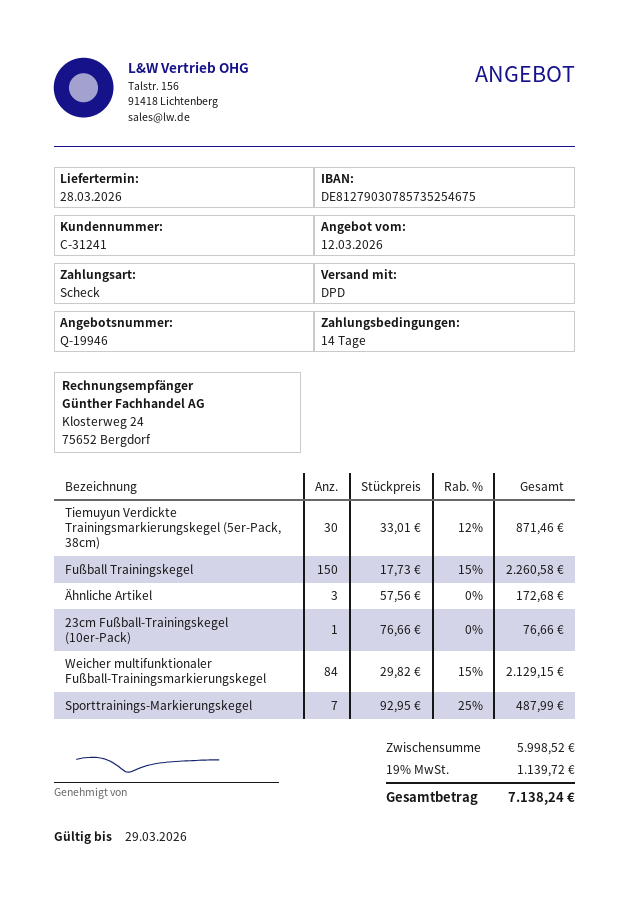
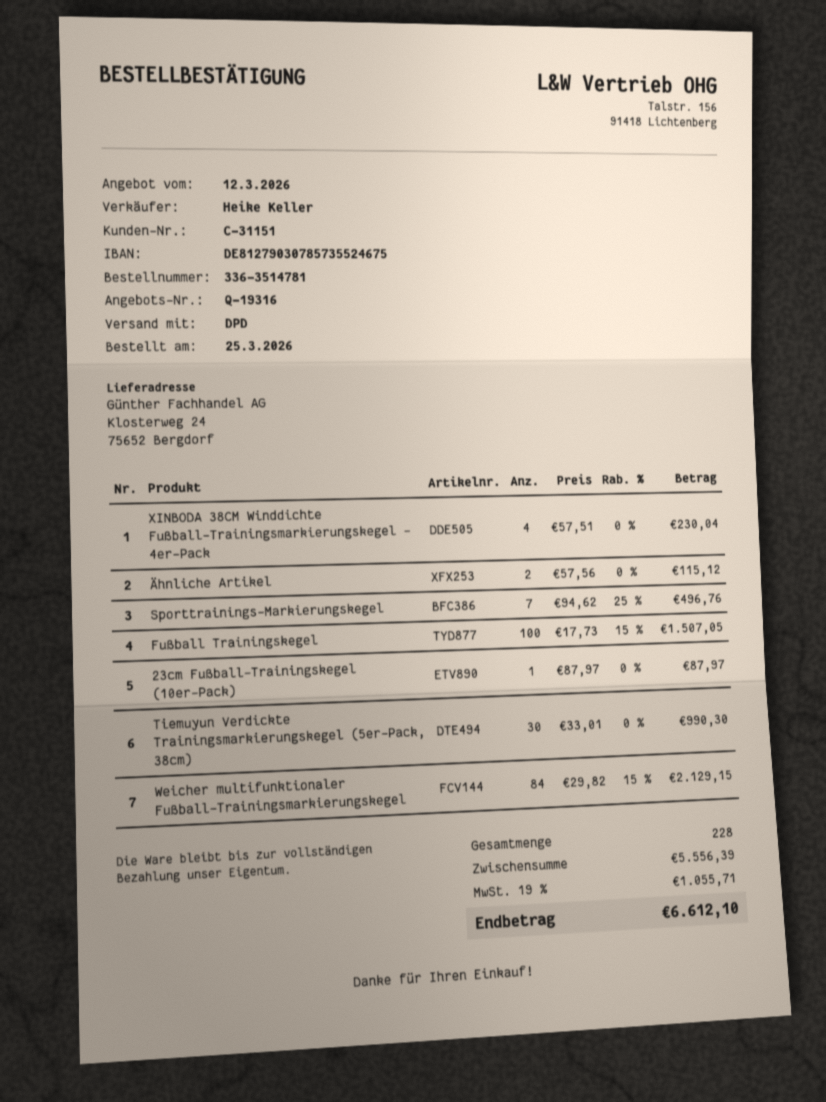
quote number: Q-19946 -> Q-19316
customer number: C-31241 -> C-31151
bank account: DE81279030785735254675 -> DE81279030785735524675
Tiemuyun Verdickte Trainingsmarkierungskegel (5er-Pack, 38cm): 30 x 33.01 - 12% = 871.46 -> 30 x 33.01 = 990.30
Fußball Trainingskegel: 150 x 17.73 - 15% = 2260.58 -> 100 x 17.73 - 15% = 1507.05
Ähnliche Artikel: 3 x 57.56 = 172.68 -> 2 x 57.56 = 115.12
23cm Fußball-Trainingskegel (10er-Pack): 1 x 76.66 = 76.66 -> 1 x 87.97 = 87.97
Sporttrainings-Markierungskegel: 7 x 92.95 - 25% = 487.99 -> 7 x 94.62 - 25% = 496.76
XINBODA 38CM Winddichte Fußball-Trainingsmarkierungskegel - 4er-Pack: none -> 4 x 57.51 = 230.04
subtotal: 5998.52 -> 5556.39
tax: 19% = 1139.72 -> 19% = 1055.71
total: 7138.24 -> 6612.10

